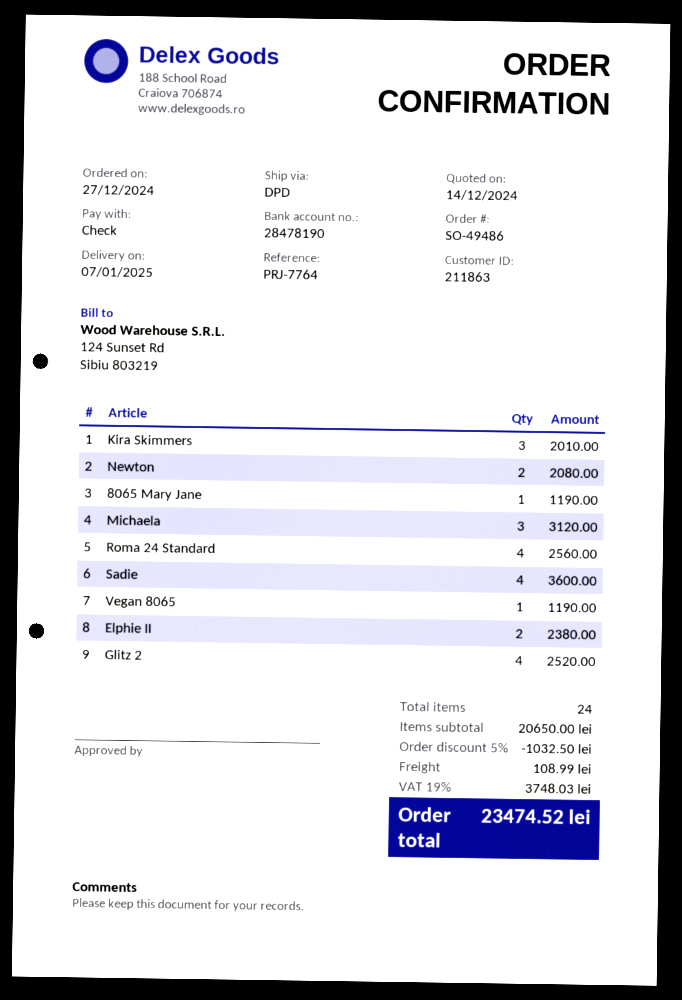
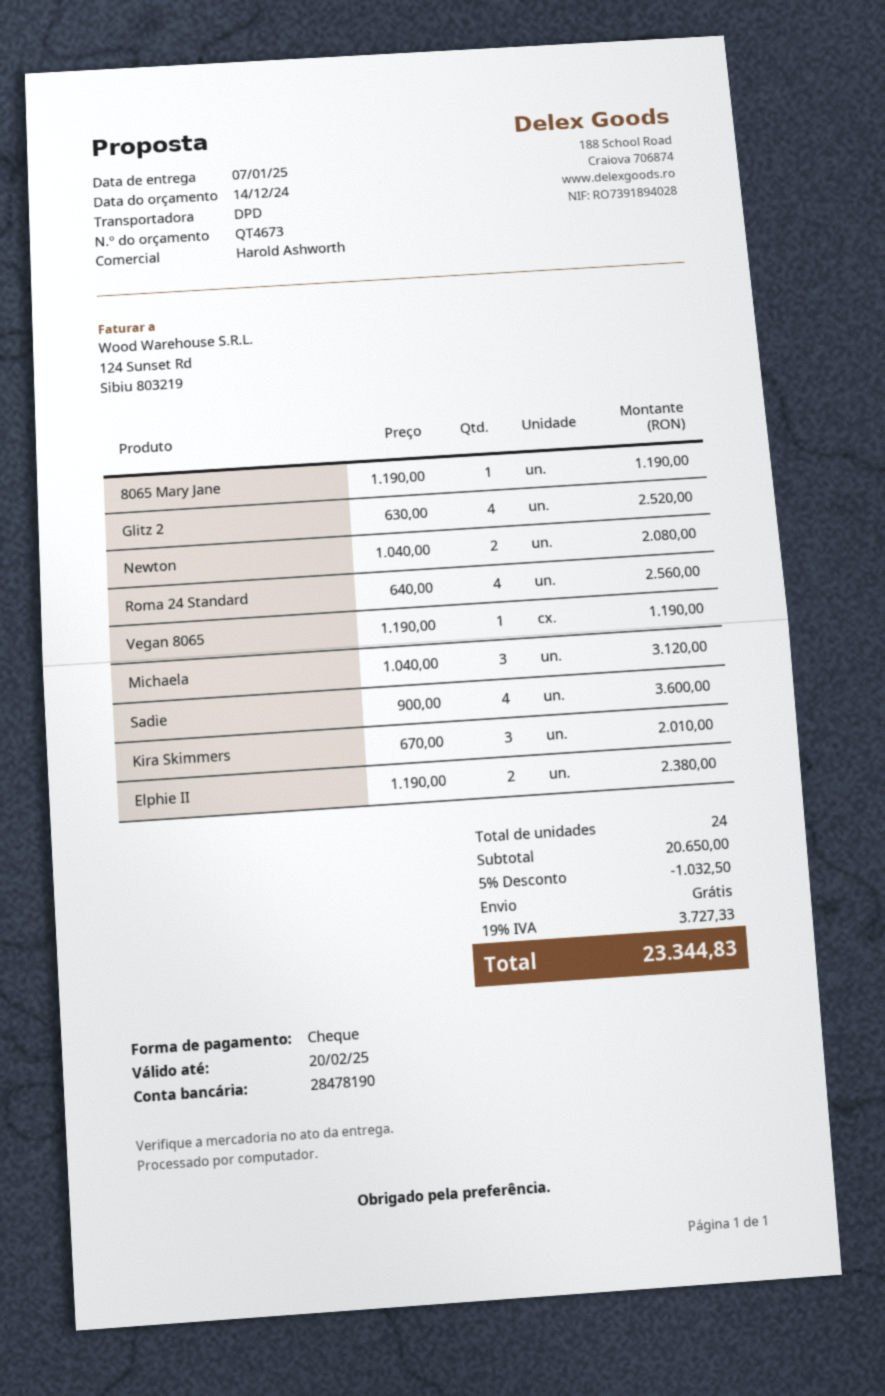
shipping: 108.99 -> 0.00
tax: 19% = 3748.03 -> 19% = 3727.33
total: 23474.52 -> 23344.83

